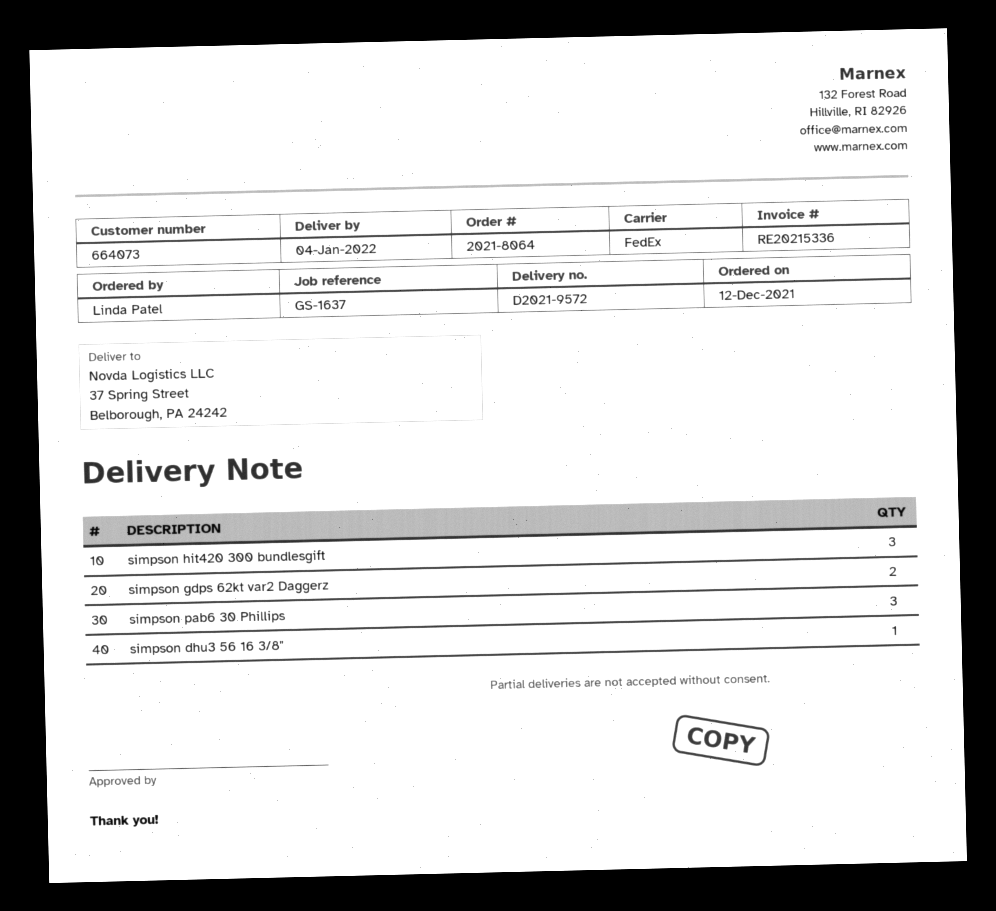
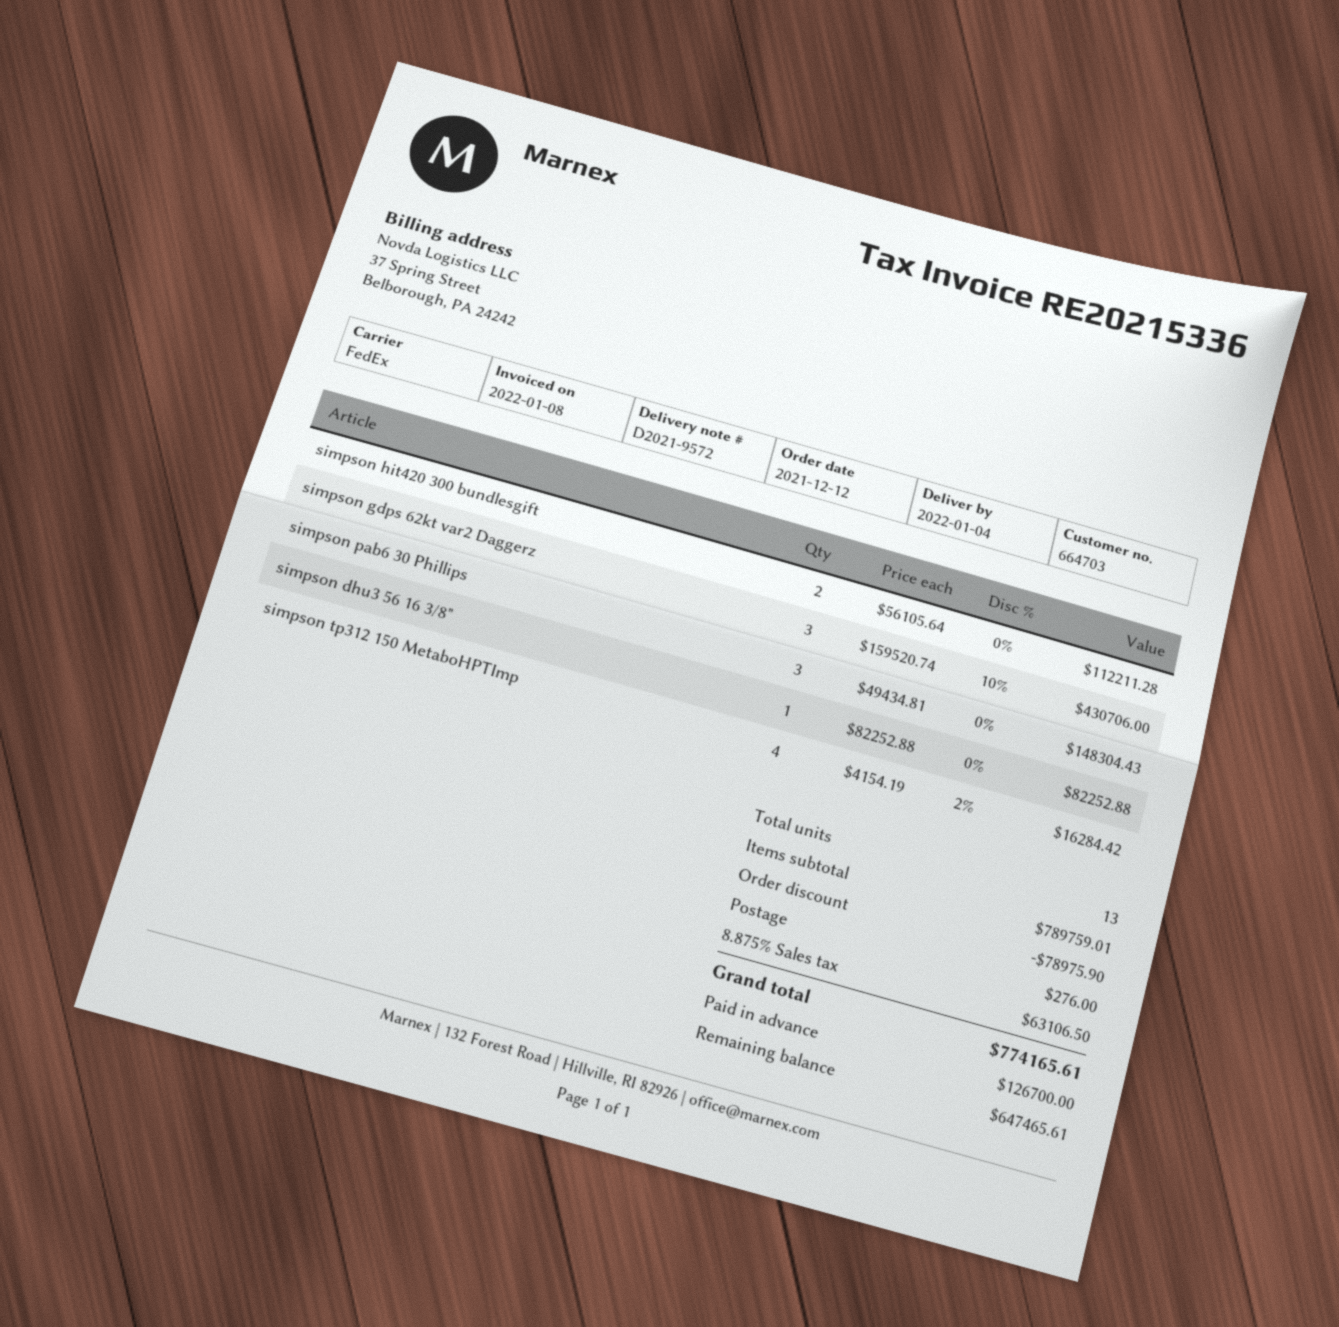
customer number: 664073 -> 664703
simpson hit420 300 bundlesgift: 3 -> 2
simpson gdps 62kt var2 Daggerz: 2 -> 3
simpson tp312 150 MetaboHPTImp: none -> 4

